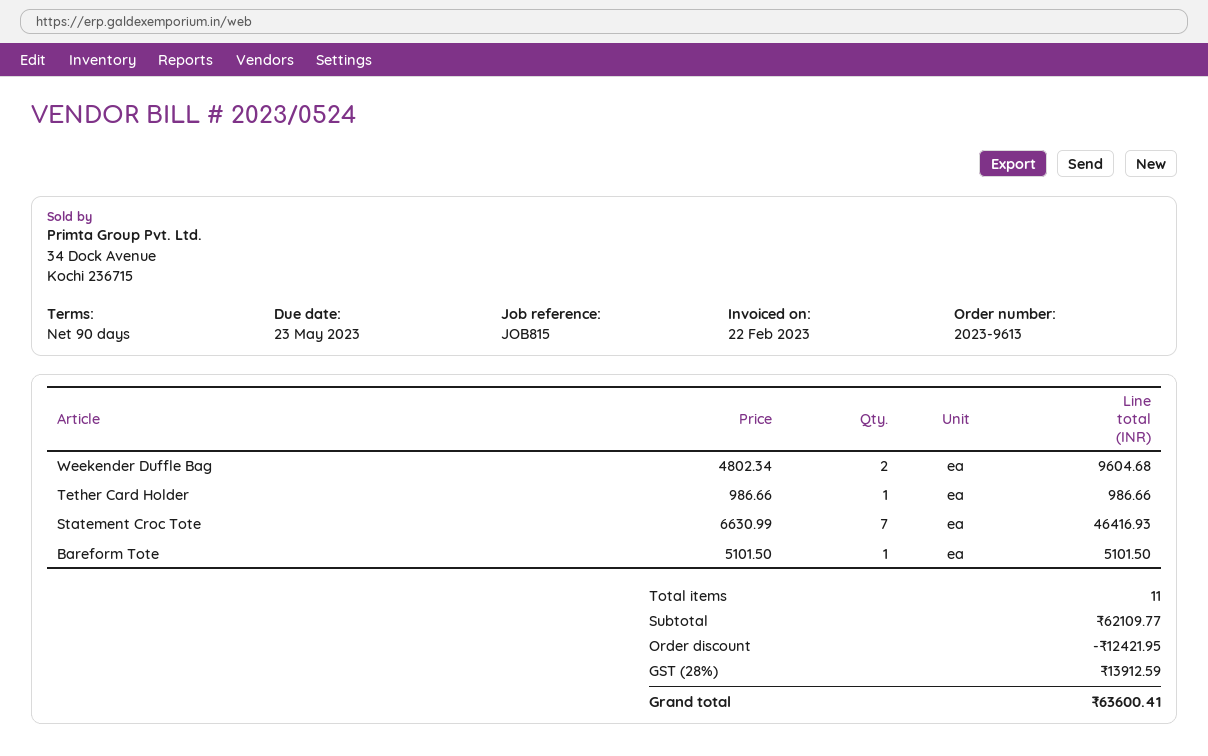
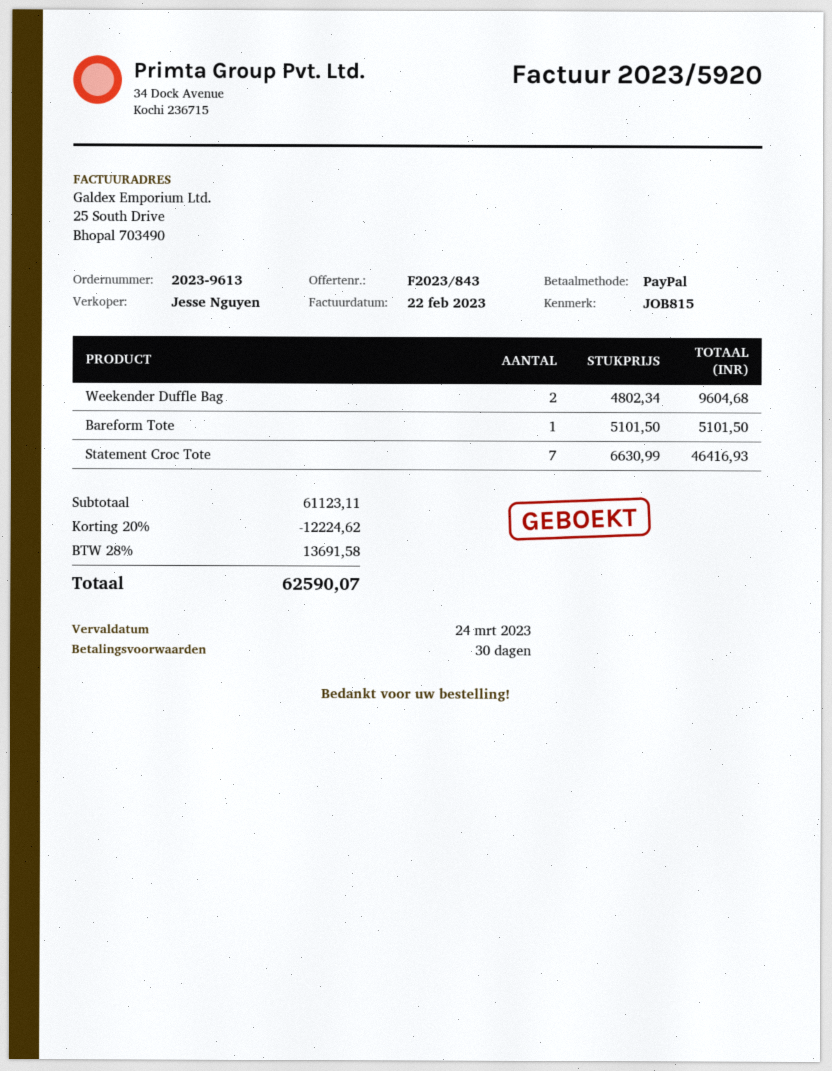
invoice number: 2023/0524 -> 2023/5920
payment terms: 90 days -> 30 days
due date: 2023-05-23 -> 2023-03-24
Tether Card Holder: 1 x 986.66 = 986.66 -> none
subtotal: 62109.77 -> 61123.11
discount: 12421.95 -> 12224.62
tax: 28% = 13912.59 -> 28% = 13691.58
total: 63600.41 -> 62590.07

